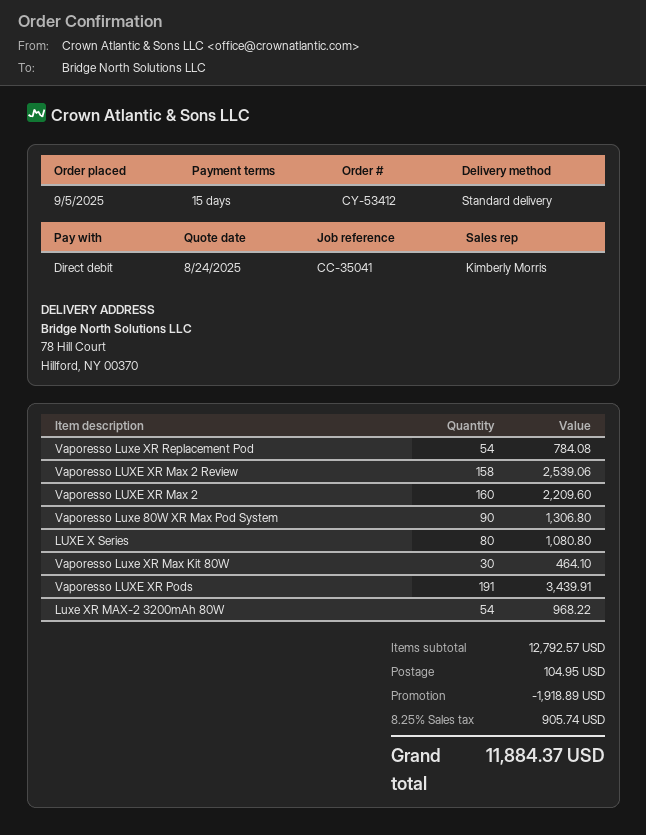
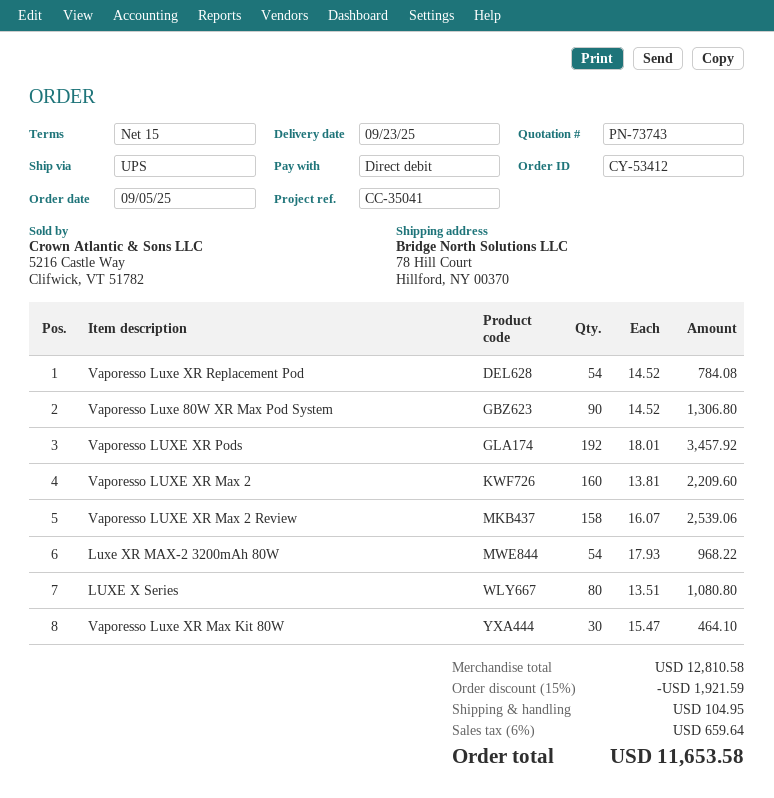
shipping method: standard -> UPS
Vaporesso LUXE XR Pods: 191 for 3439.91 -> 192 for 3457.92
subtotal: 12792.57 -> 12810.58
discount: 1918.89 -> 1921.59
tax: 8.25% = 905.74 -> 6% = 659.64
total: 11884.37 -> 11653.58

